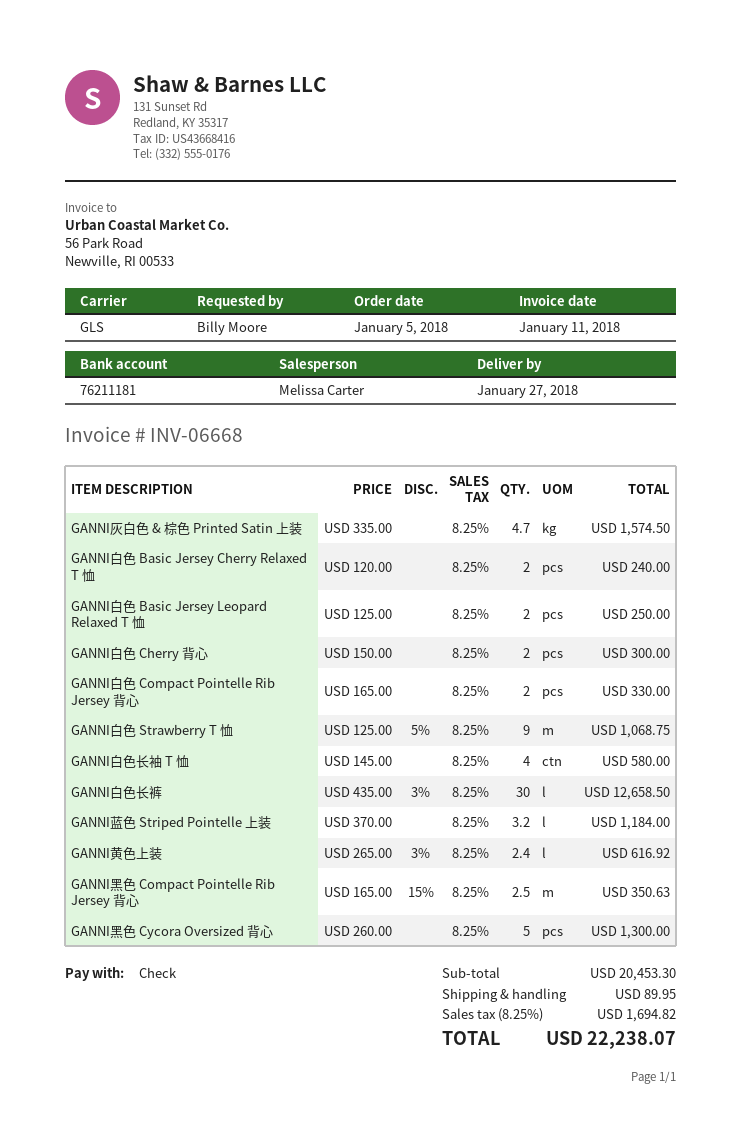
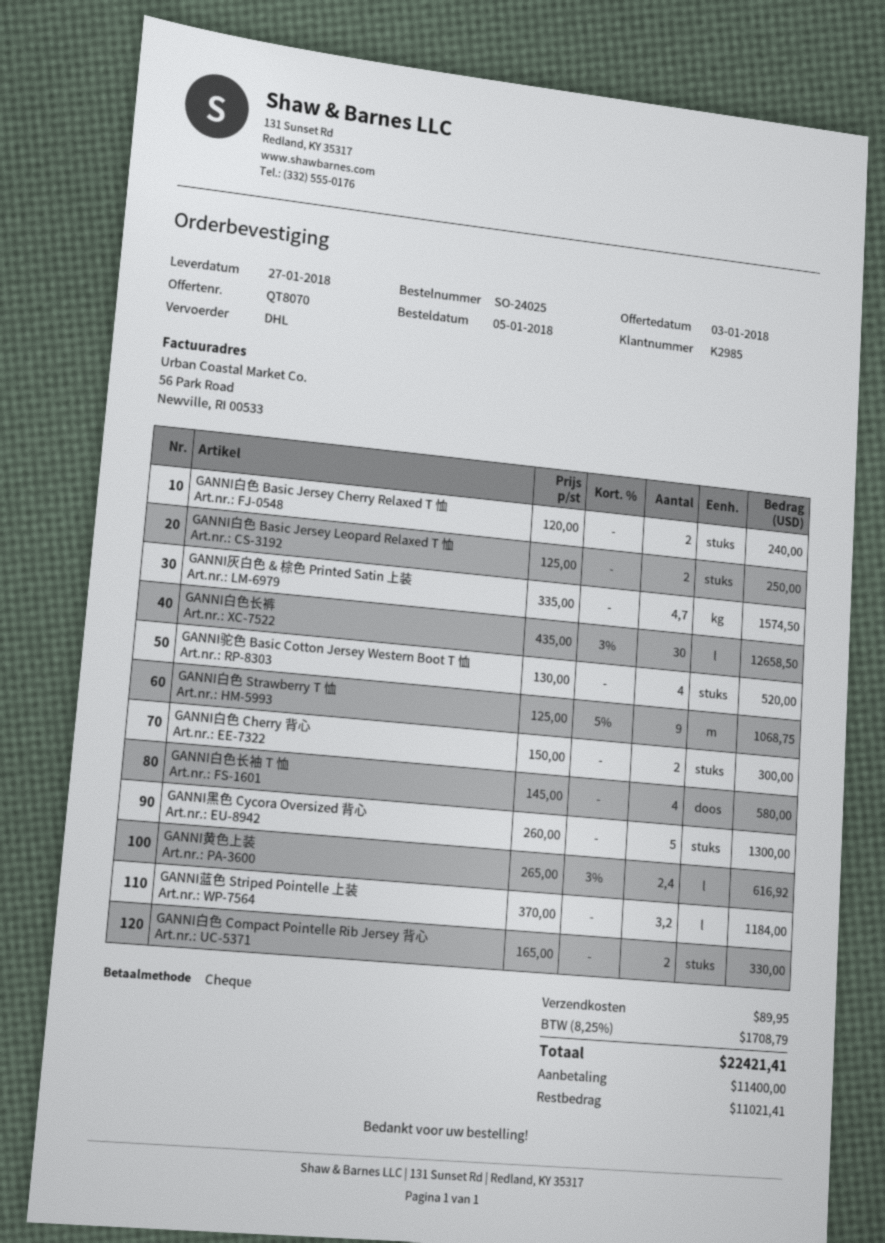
shipping method: GLS -> DHL
GANNI黑色 Compact Pointelle Rib Jersey 背心: 2.5 x 165.00 - 15% = 350.63 -> none
GANNI驼色 Basic Cotton Jersey Western Boot T 恤: none -> 4 x 130.00 = 520.00
tax: 8.25% = 1694.82 -> 8.25% = 1708.79
total: 22238.07 -> 22421.41

